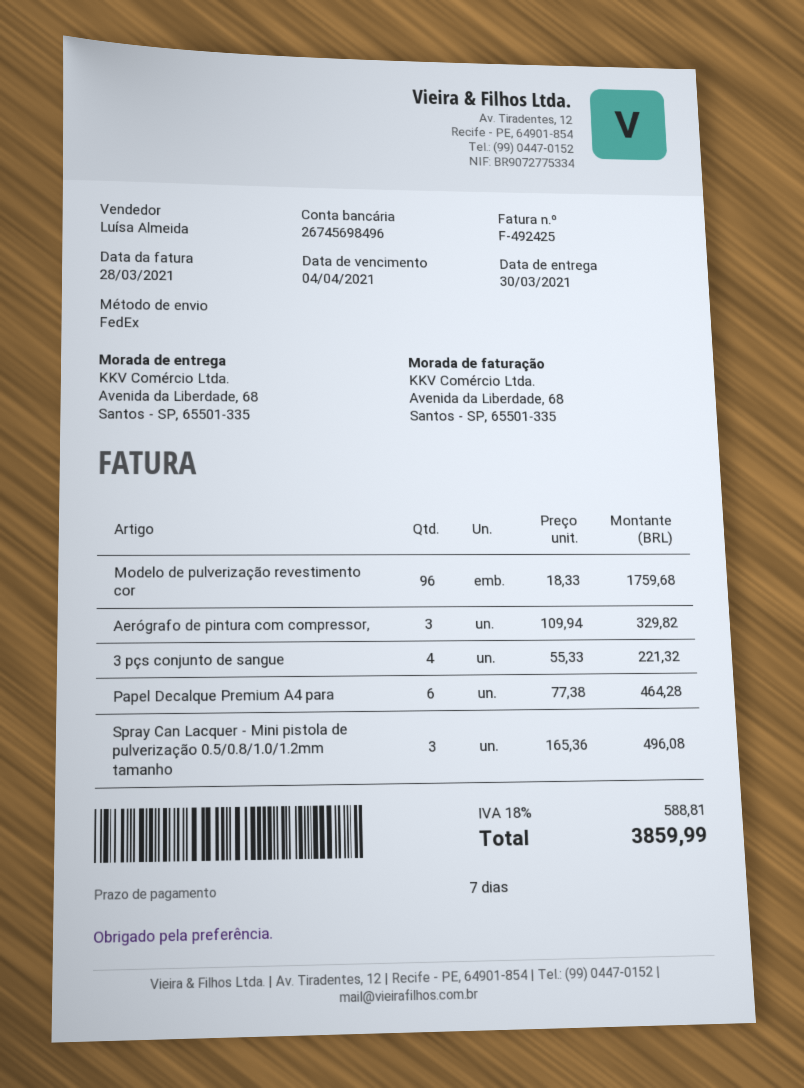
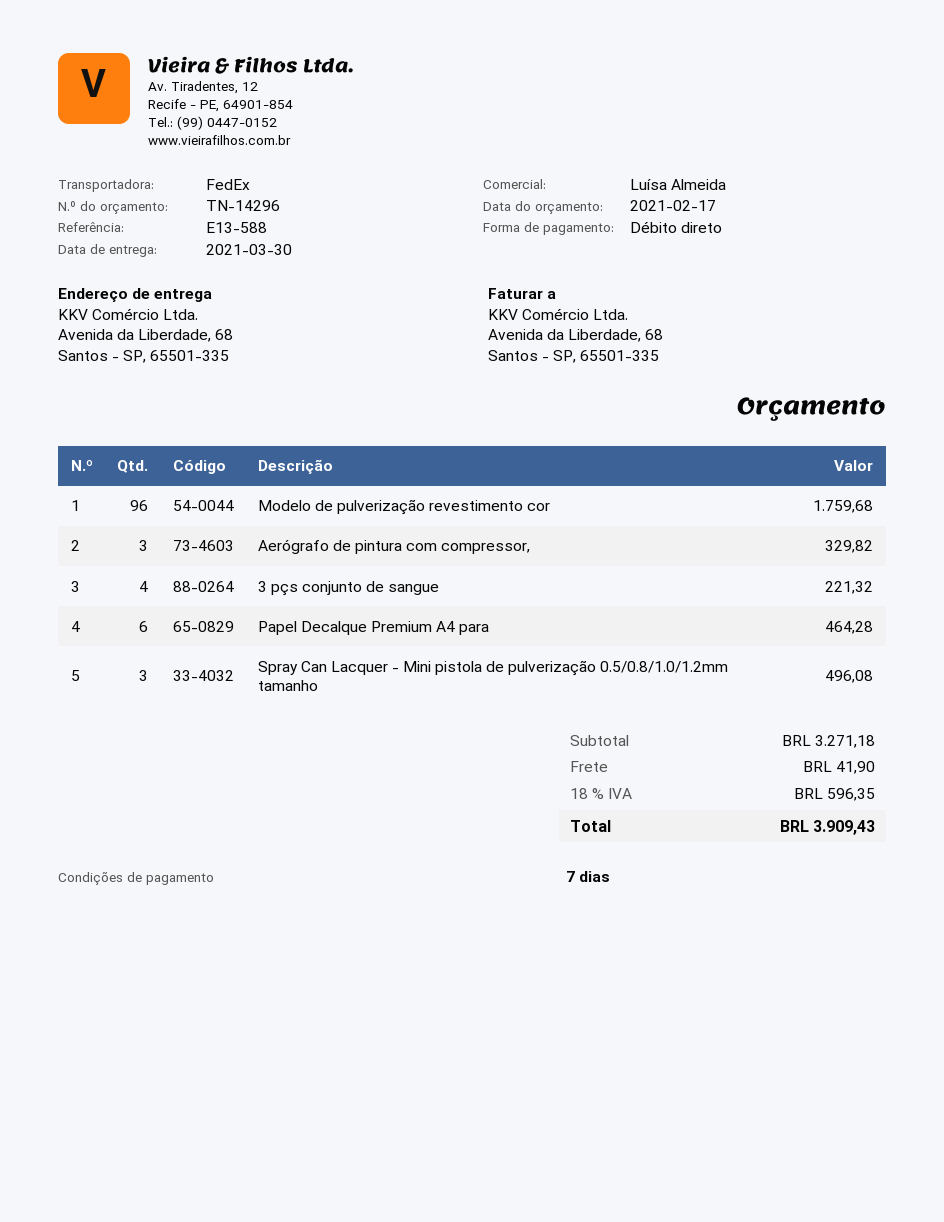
shipping: none -> 41.90
tax: 18% = 588.81 -> 18% = 596.35
total: 3859.99 -> 3909.43

